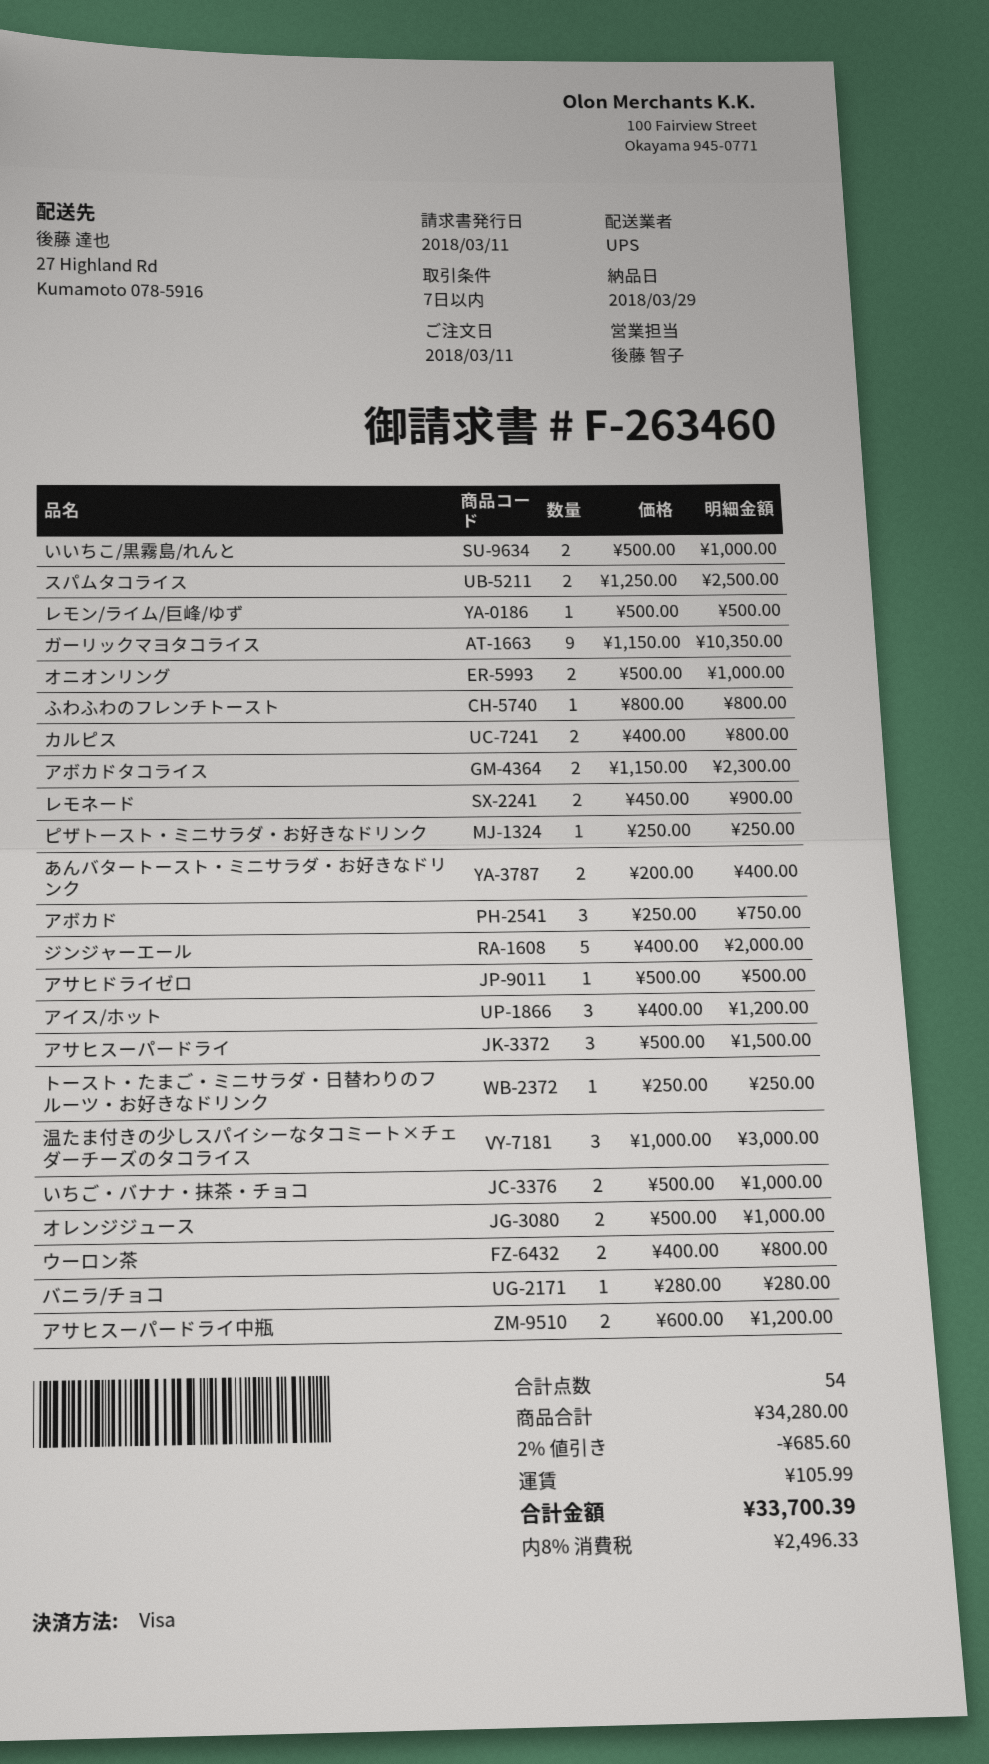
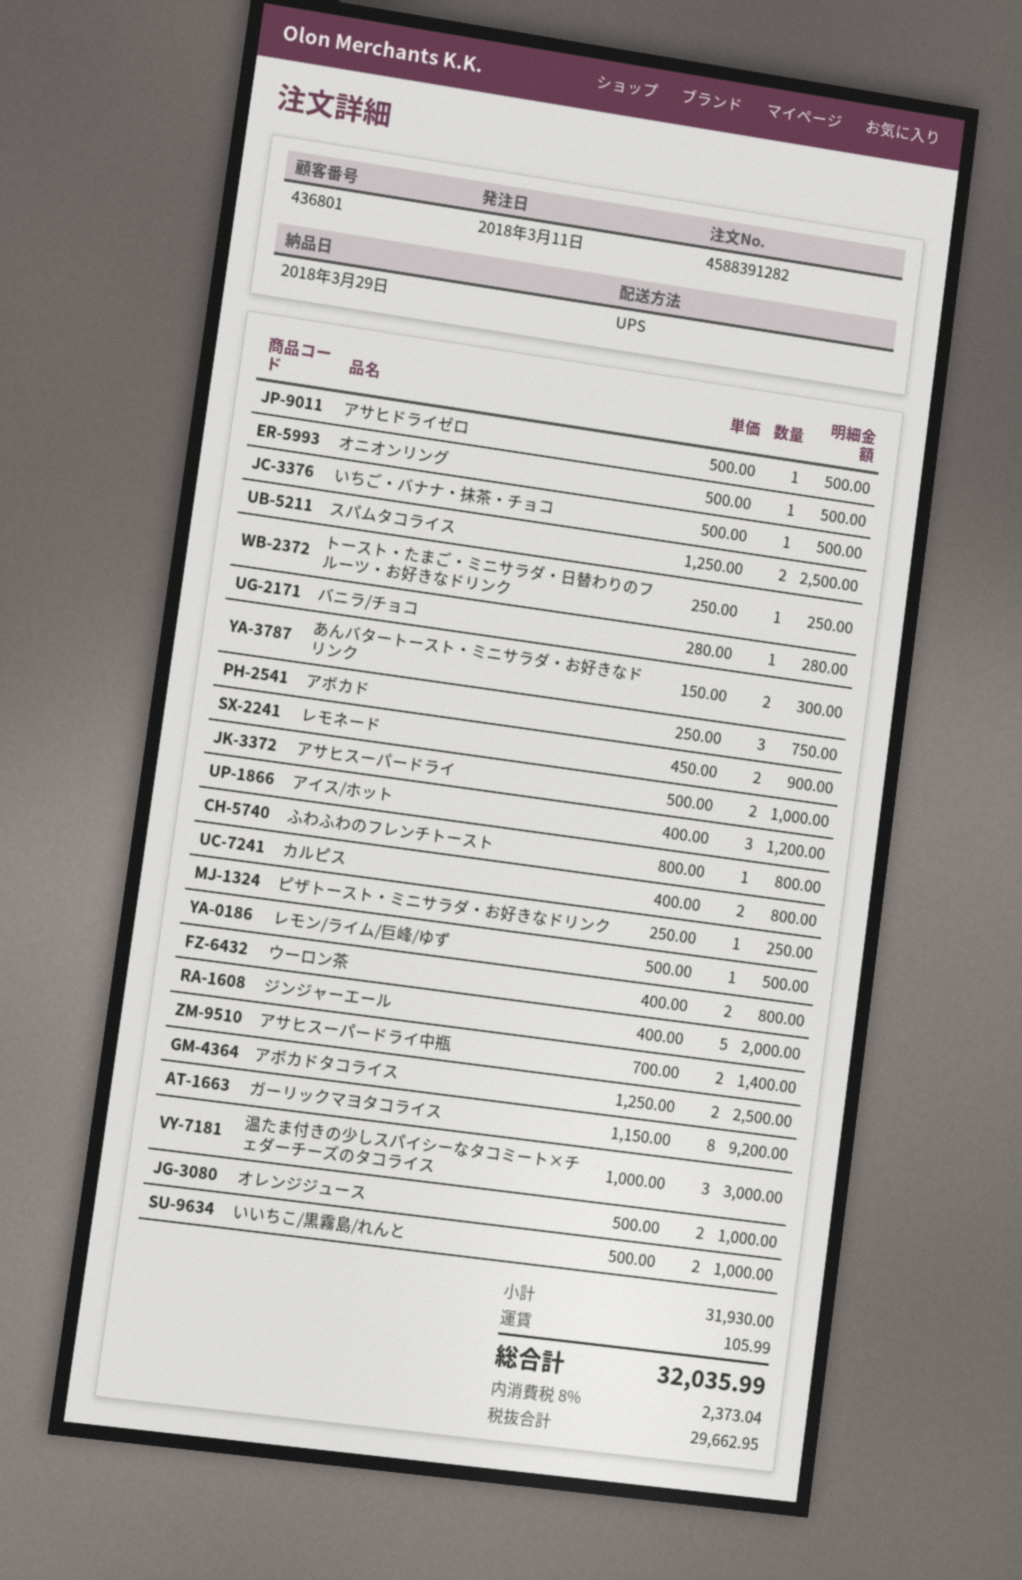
ガーリックマヨタコライス: 9 x 1150.00 = 10350.00 -> 8 x 1150.00 = 9200.00
オニオンリング: 2 x 500.00 = 1000.00 -> 1 x 500.00 = 500.00
アボカドタコライス: 2 x 1150.00 = 2300.00 -> 2 x 1250.00 = 2500.00
あんバタートースト・ミニサラダ・お好きなドリンク: 2 x 200.00 = 400.00 -> 2 x 150.00 = 300.00
アサヒスーパードライ: 3 x 500.00 = 1500.00 -> 2 x 500.00 = 1000.00
いちご・バナナ・抹茶・チョコ: 2 x 500.00 = 1000.00 -> 1 x 500.00 = 500.00
アサヒスーパードライ中瓶: 2 x 600.00 = 1200.00 -> 2 x 700.00 = 1400.00
subtotal: 34280.00 -> 31930.00
discount: 2% = 685.60 -> none
tax: 8% = 2496.33 -> 8% = 2373.04
total: 33700.39 -> 32035.99

